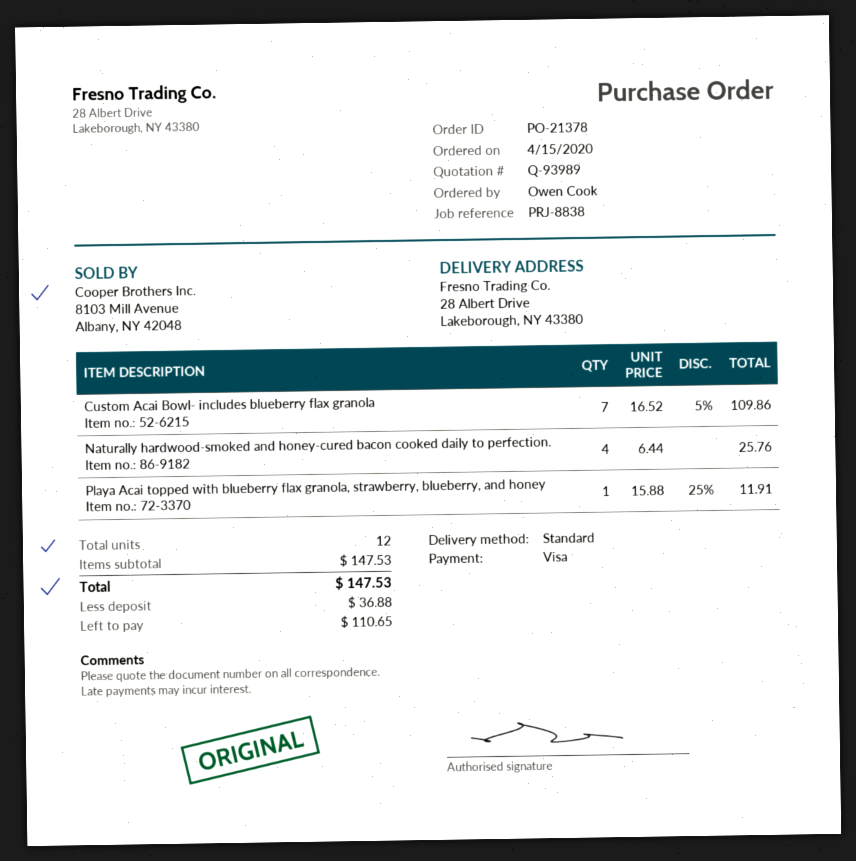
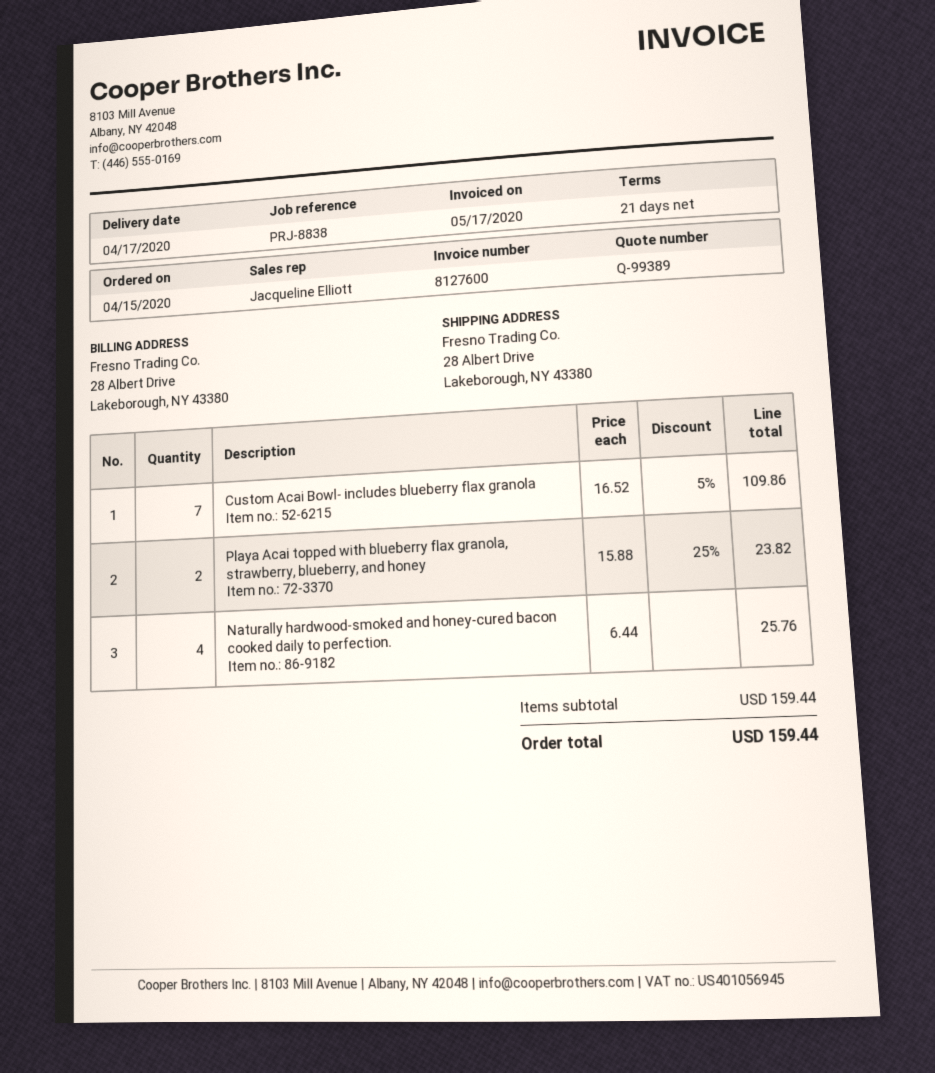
quote number: Q-93989 -> Q-99389
Playa Acai topped with blueberry flax granola, strawberry, blueberry, and honey: 1 x 15.88 - 25% = 11.91 -> 2 x 15.88 - 25% = 23.82
subtotal: 147.53 -> 159.44
total: 147.53 -> 159.44

